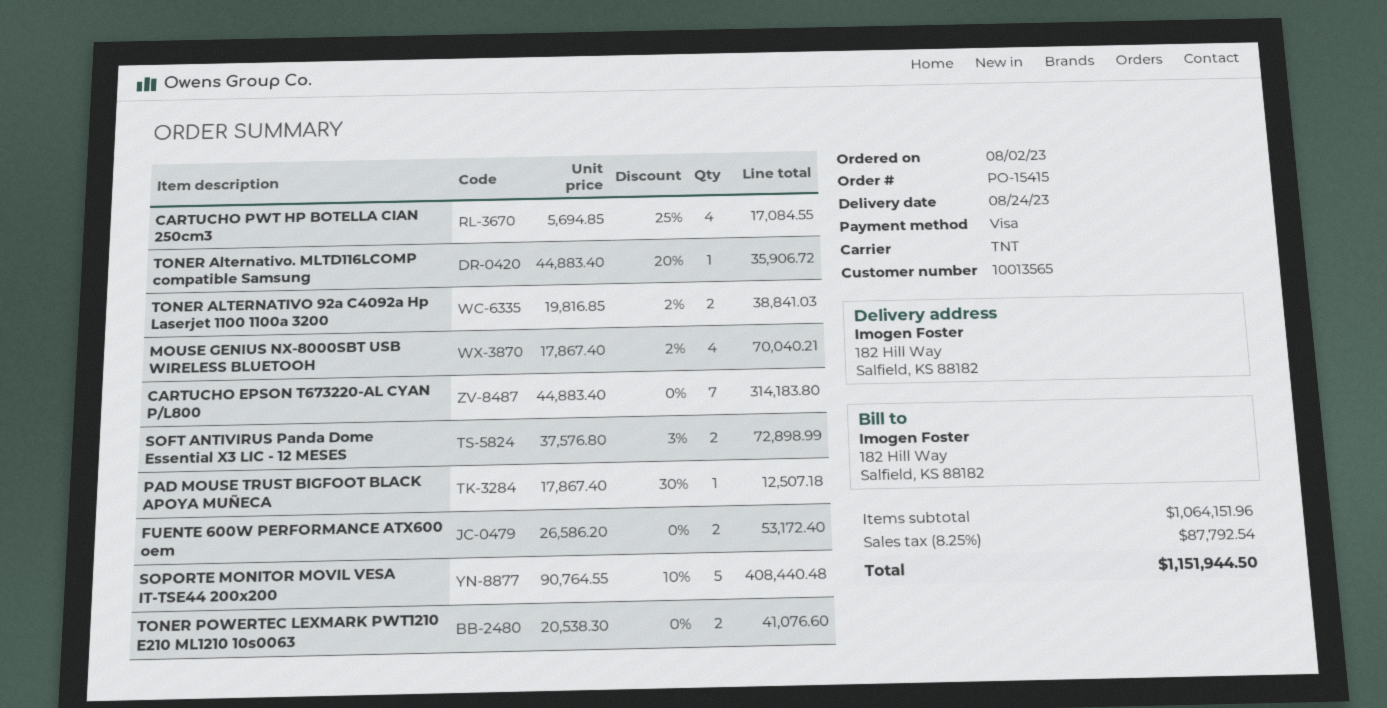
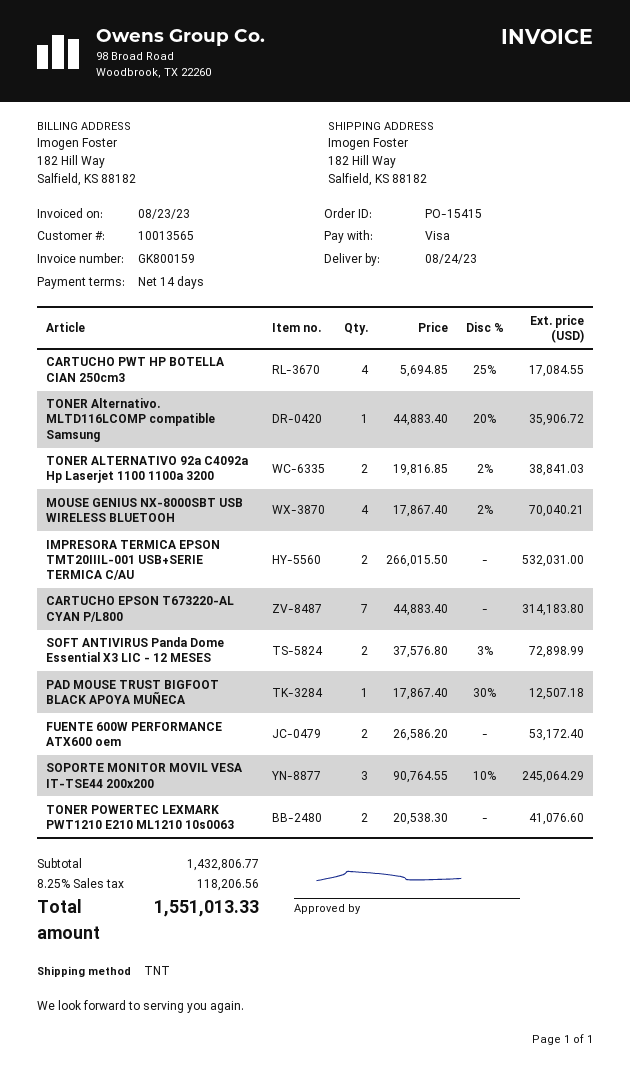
SOPORTE MONITOR MOVIL VESA IT-TSE44 200x200: 5 x 90764.55 - 10% = 408440.48 -> 3 x 90764.55 - 10% = 245064.29
IMPRESORA TERMICA EPSON TMT20IIIL-001 USB+SERIE TERMICA C/AU: none -> 2 x 266015.50 = 532031.00
subtotal: 1064151.96 -> 1432806.77
tax: 8.25% = 87792.54 -> 8.25% = 118206.56
total: 1151944.50 -> 1551013.33

